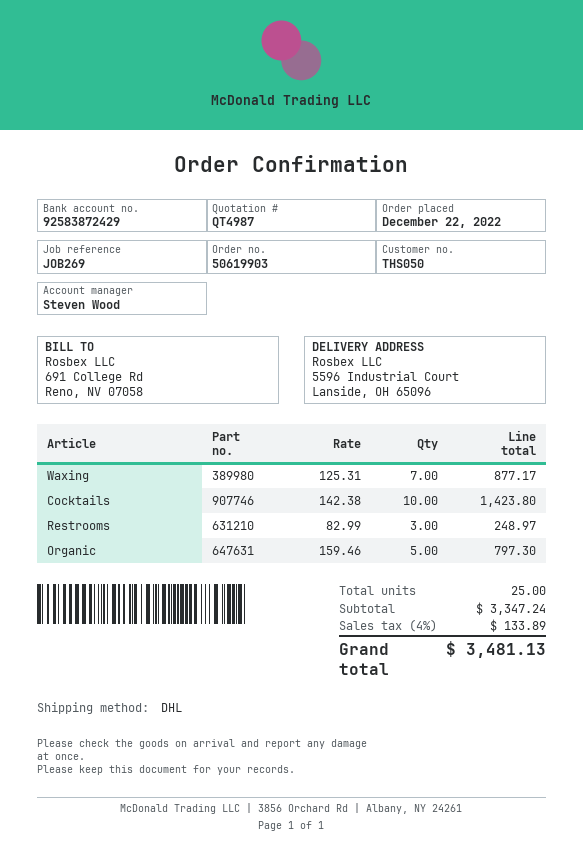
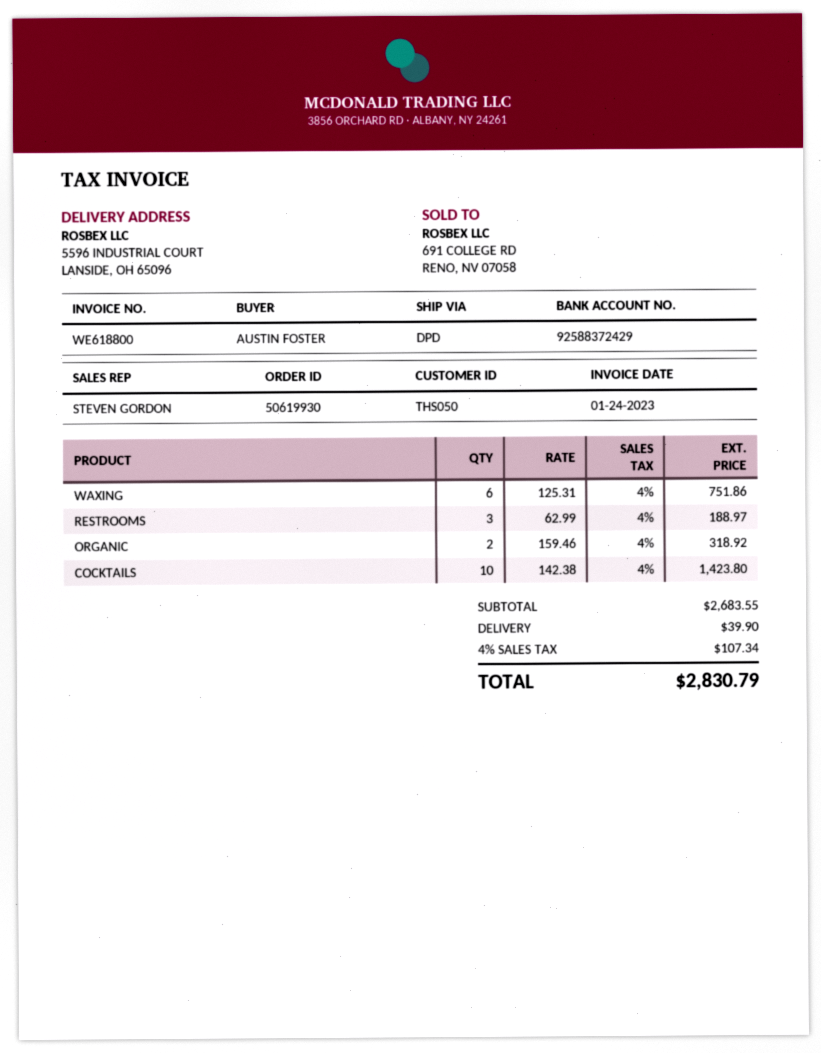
order number: 50619903 -> 50619930
sales rep: Steven Wood -> STEVEN GORDON
bank account: 92583872429 -> 92588372429
shipping method: DHL -> DPD
Waxing: 7 x 125.31 = 877.17 -> 6 x 125.31 = 751.86
Restrooms: 3 x 82.99 = 248.97 -> 3 x 62.99 = 188.97
Organic: 5 x 159.46 = 797.30 -> 2 x 159.46 = 318.92
subtotal: 3347.24 -> 2683.55
shipping: none -> 39.90
tax: 4% = 133.89 -> 4% = 107.34
total: 3481.13 -> 2830.79

